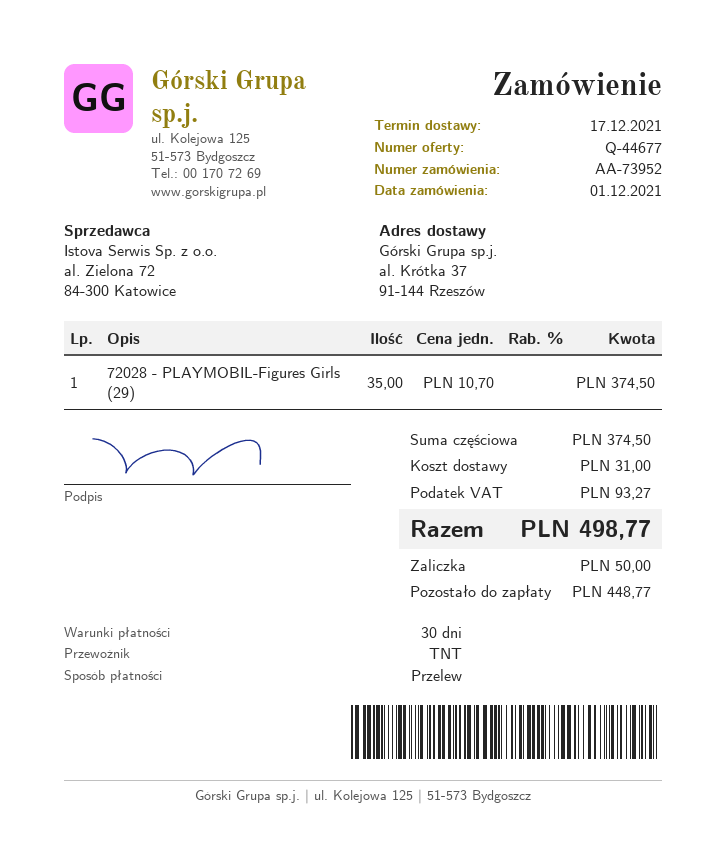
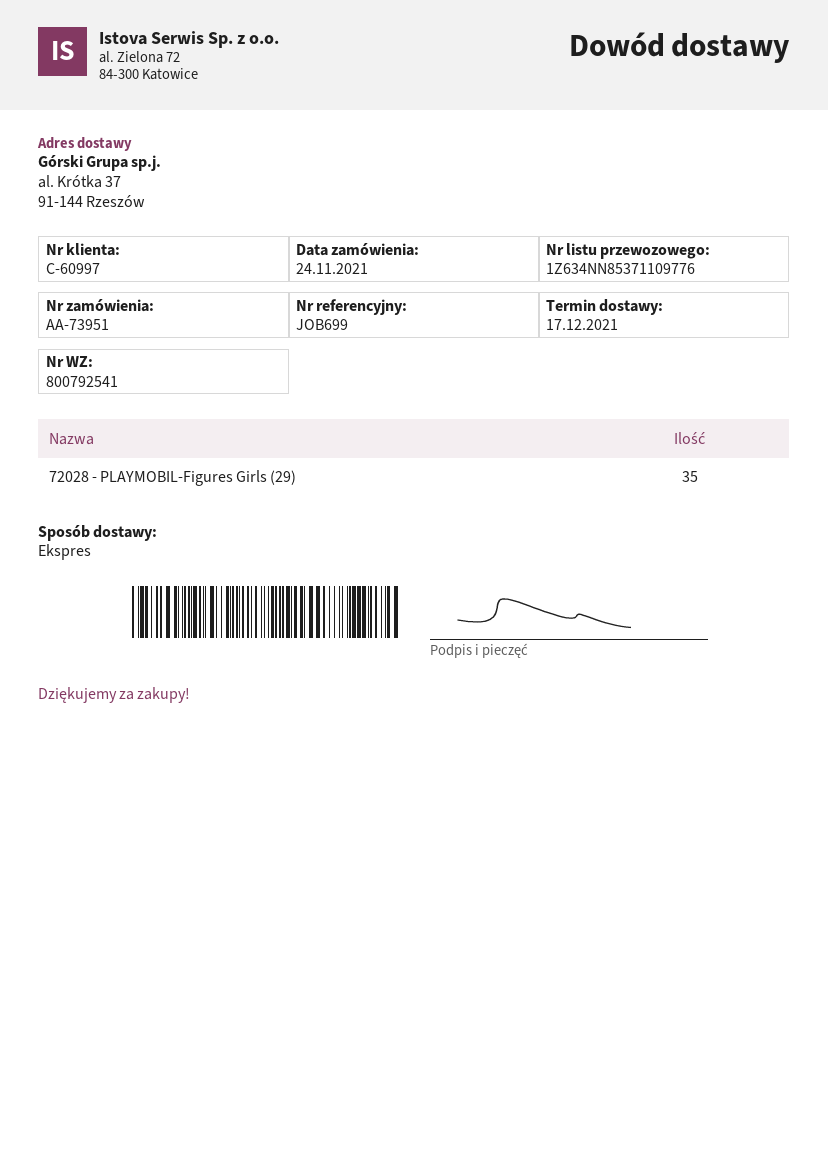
order number: AA-73952 -> AA-73951
order date: 2021-12-01 -> 2021-11-24
shipping method: TNT -> express

